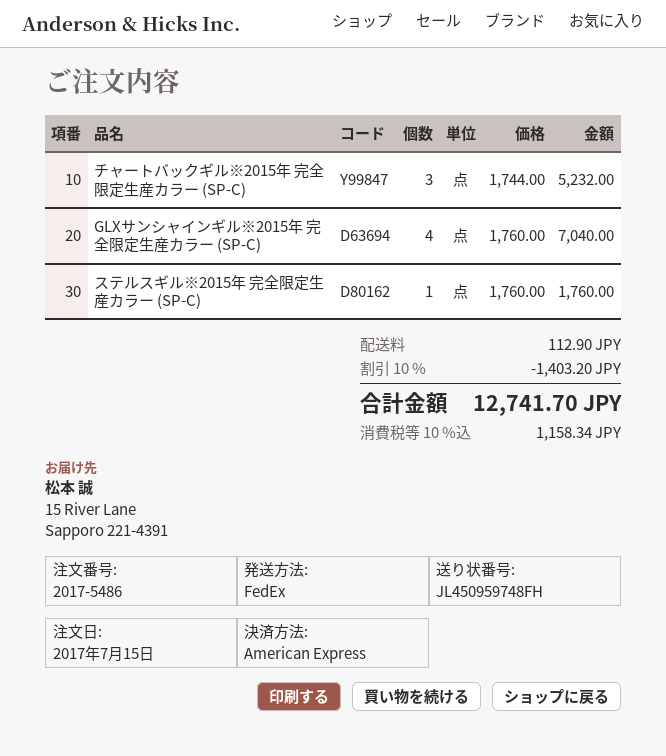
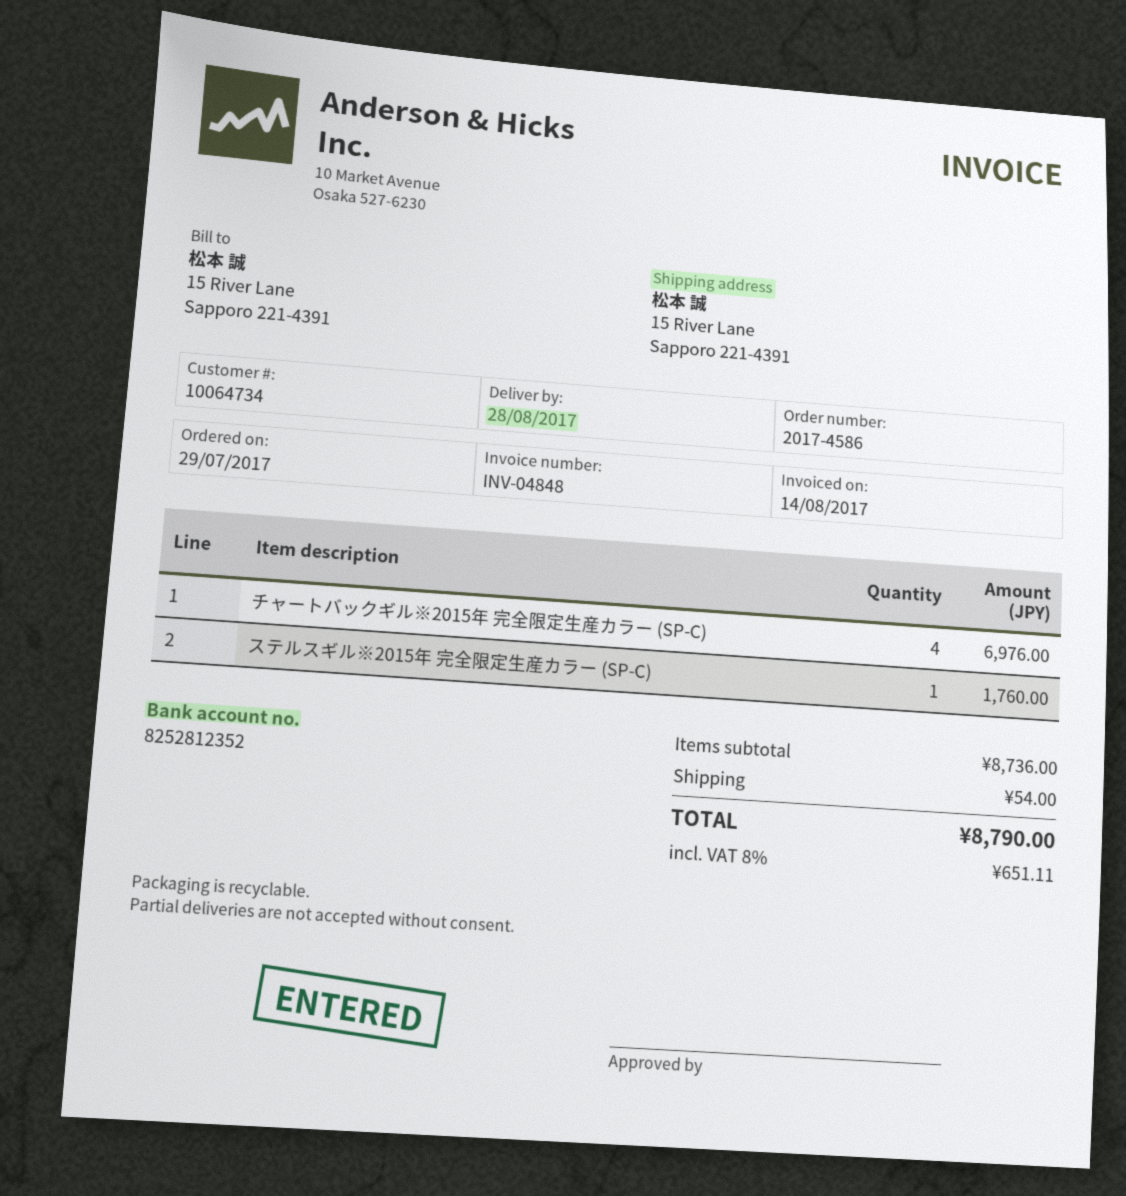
order number: 2017-5486 -> 2017-4586
order date: 2017-07-15 -> 2017-07-29
チャートバックギル※2015年 完全限定生産カラー (SP-C): 3 for 5232.00 -> 4 for 6976.00
GLXサンシャインギル※2015年 完全限定生産カラー (SP-C): 4 for 7040.00 -> none
discount: 10% = 1403.20 -> none
shipping: 112.90 -> 54.00
tax: 10% = 1158.34 -> 8% = 651.11
total: 12741.70 -> 8790.00

